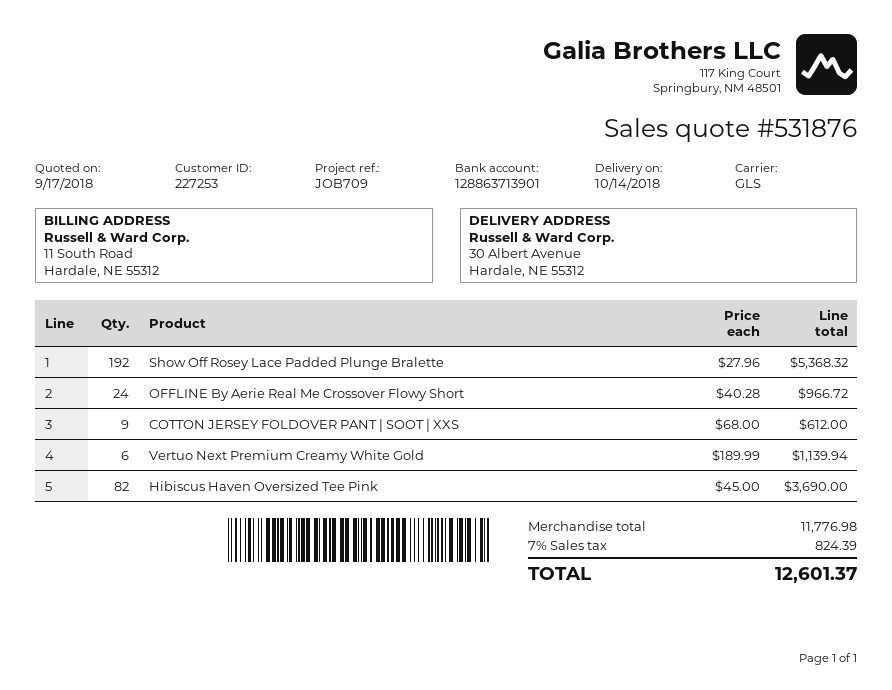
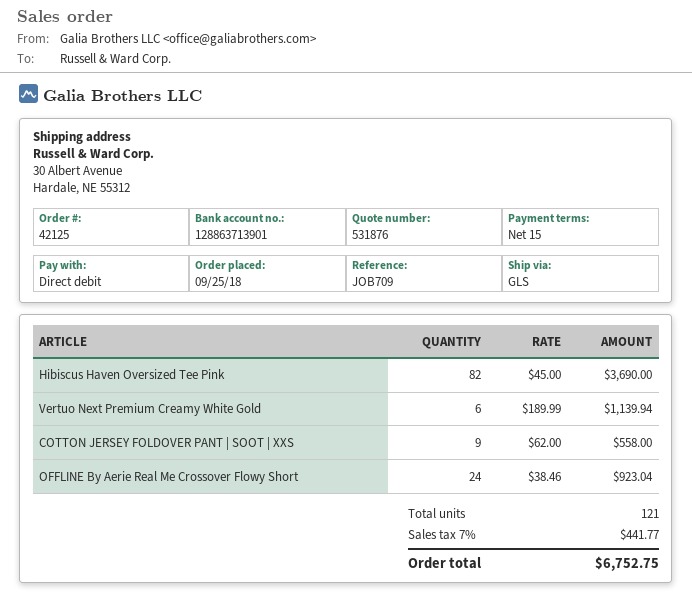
Show Off Rosey Lace Padded Plunge Bralette: 192 x 27.96 = 5368.32 -> none
OFFLINE By Aerie Real Me Crossover Flowy Short: 24 x 40.28 = 966.72 -> 24 x 38.46 = 923.04
COTTON JERSEY FOLDOVER PANT | SOOT | XXS: 9 x 68.00 = 612.00 -> 9 x 62.00 = 558.00
tax: 7% = 824.39 -> 7% = 441.77
total: 12601.37 -> 6752.75

